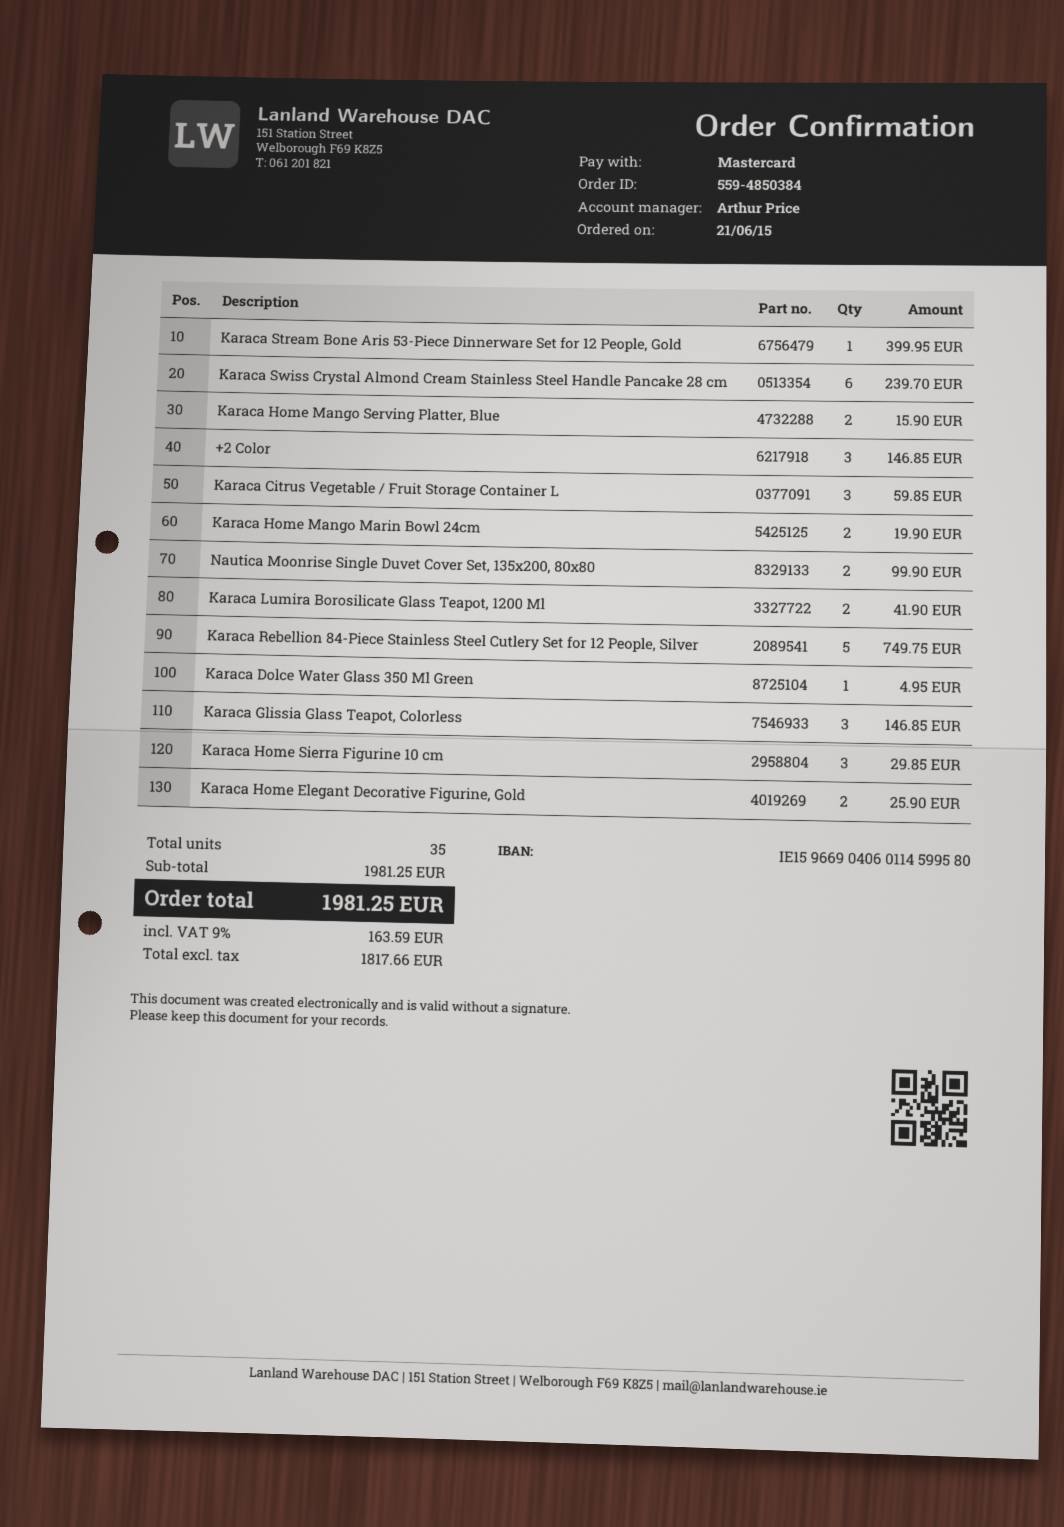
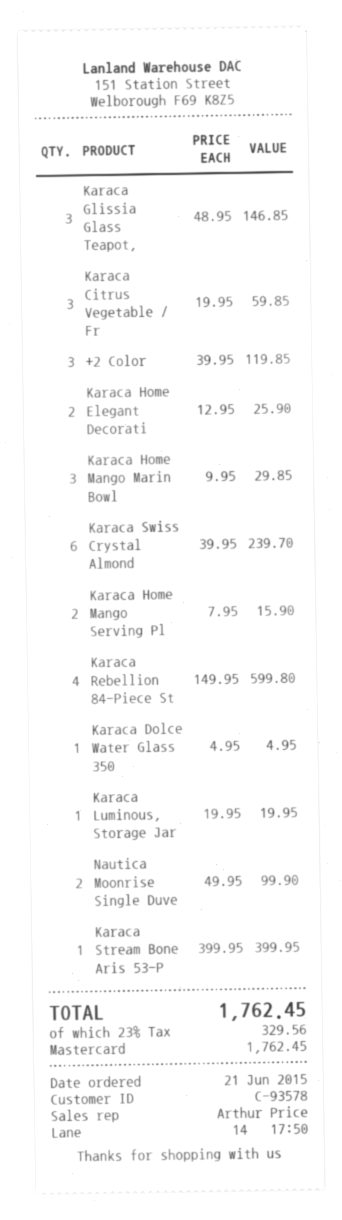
+2 Color: 3 for 146.85 -> 3 for 119.85
Karaca Home Mango Marin Bowl 24cm: 2 for 19.90 -> 3 for 29.85
Karaca Lumira Borosilicate Glass Teapot, 1200 Ml: 2 for 41.90 -> none
Karaca Rebellion 84-Piece Stainless Steel Cutlery Set for 12 People, Silver: 5 for 749.75 -> 4 for 599.80
Karaca Home Sierra Figurine 10 cm: 3 for 29.85 -> none
Karaca Luminous, Storage Jar: none -> 1 for 19.95
tax: 9% = 163.59 -> 23% = 329.56
total: 1981.25 -> 1762.45

